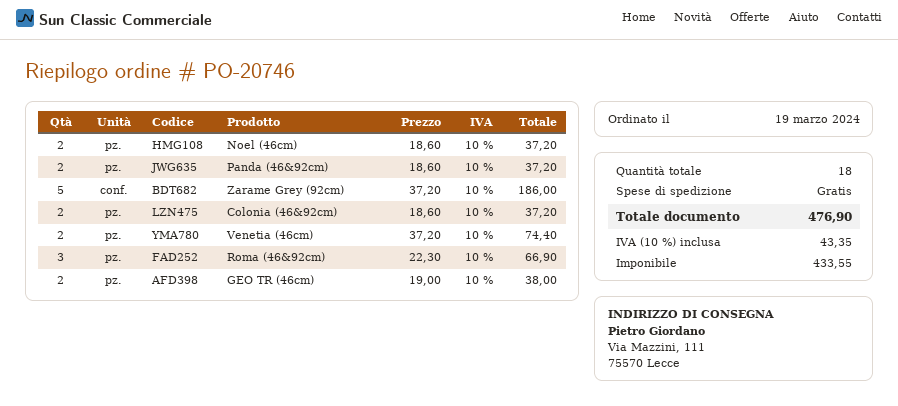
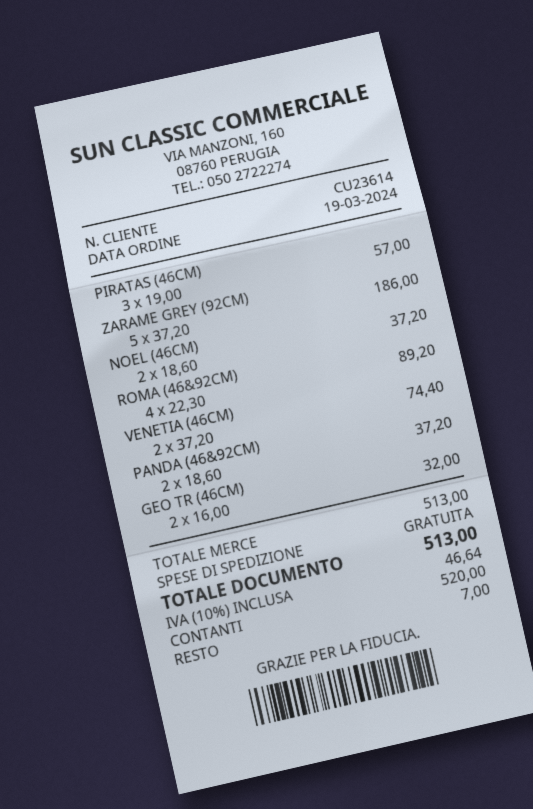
Colonia (46&92cm): 2 x 18.60 = 37.20 -> none
Roma (46&92cm): 3 x 22.30 = 66.90 -> 4 x 22.30 = 89.20
GEO TR (46cm): 2 x 19.00 = 38.00 -> 2 x 16.00 = 32.00
PIRATAS (46CM): none -> 3 x 19.00 = 57.00
tax: 10% = 43.35 -> 10% = 46.64
total: 476.90 -> 513.00

